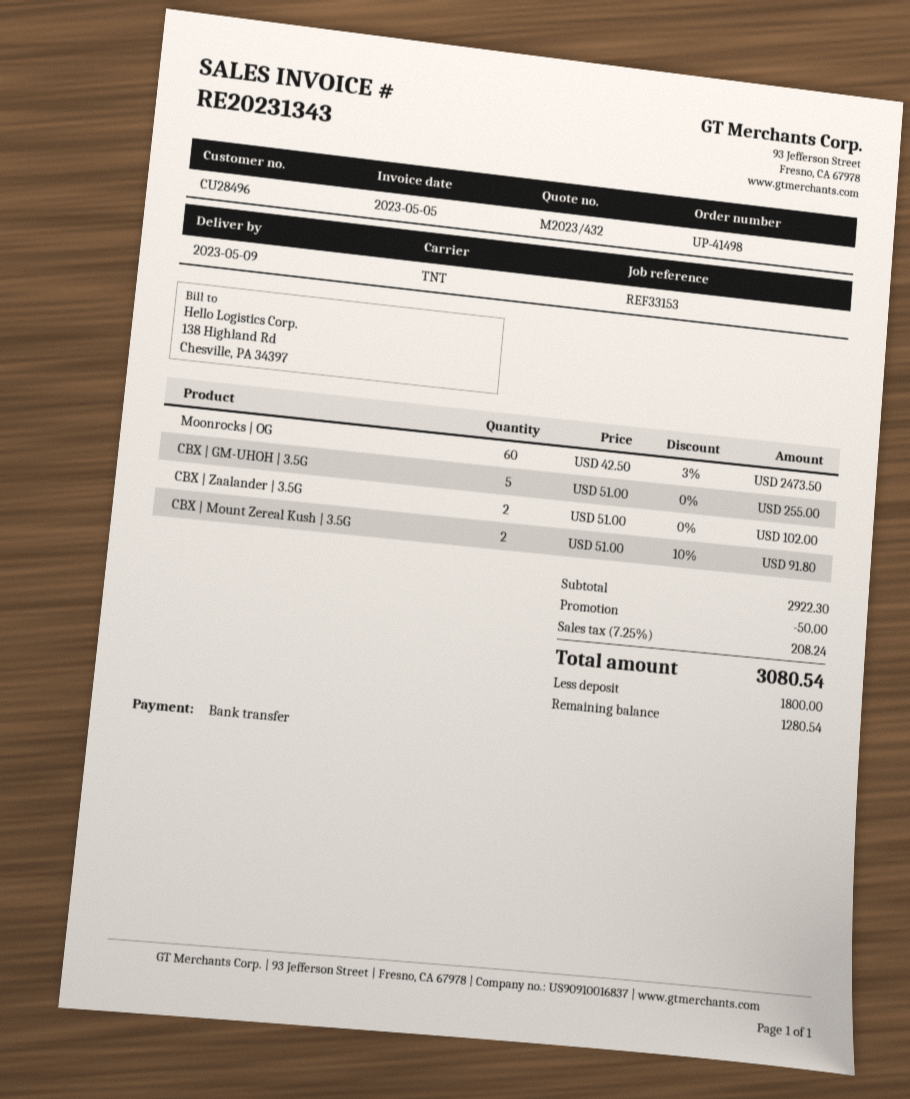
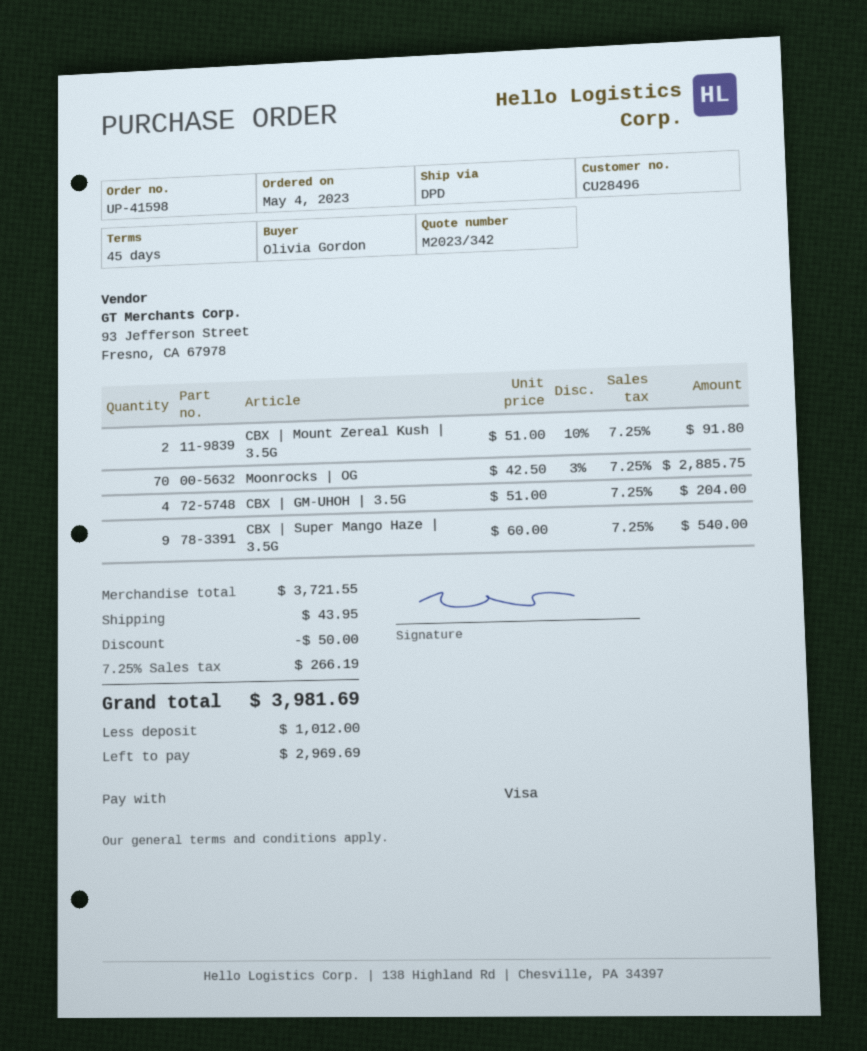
quote number: M2023/432 -> M2023/342
order number: UP-41498 -> UP-41598
payment method: bank transfer -> Visa
shipping method: TNT -> DPD
Moonrocks | OG: 60 x 42.50 - 3% = 2473.50 -> 70 x 42.50 - 3% = 2885.75
CBX | GM-UHOH | 3.5G: 5 x 51.00 = 255.00 -> 4 x 51.00 = 204.00
CBX | Zaalander | 3.5G: 2 x 51.00 = 102.00 -> none
CBX | Super Mango Haze | 3.5G: none -> 9 x 60.00 = 540.00
subtotal: 2922.30 -> 3721.55
shipping: none -> 43.95
tax: 7.25% = 208.24 -> 7.25% = 266.19
total: 3080.54 -> 3981.69
deposit: 1800.00 -> 1012.00
balance: 1280.54 -> 2969.69

